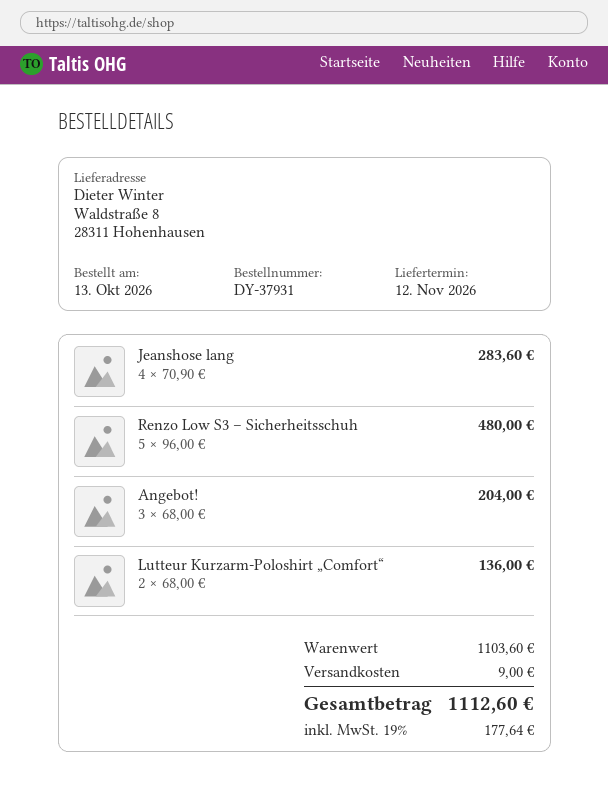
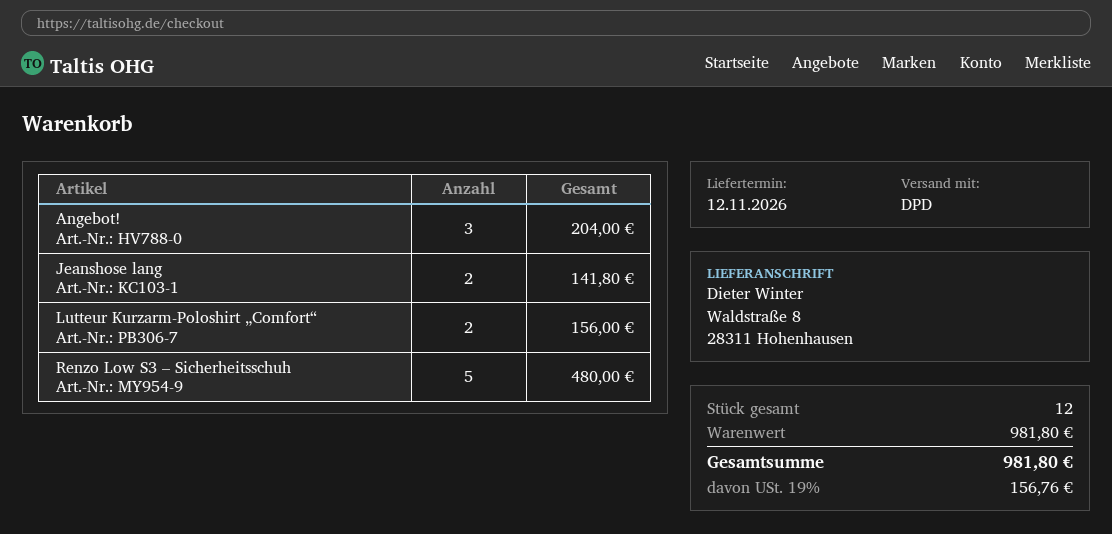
Jeanshose lang: 4 for 283.60 -> 2 for 141.80
Lutteur Kurzarm-Poloshirt „Comfort“: 2 for 136.00 -> 2 for 156.00
subtotal: 1103.60 -> 981.80
shipping: 9.00 -> none
tax: 19% = 177.64 -> 19% = 156.76
total: 1112.60 -> 981.80

